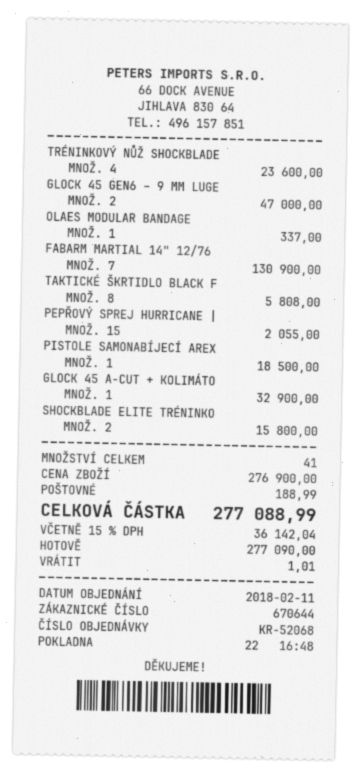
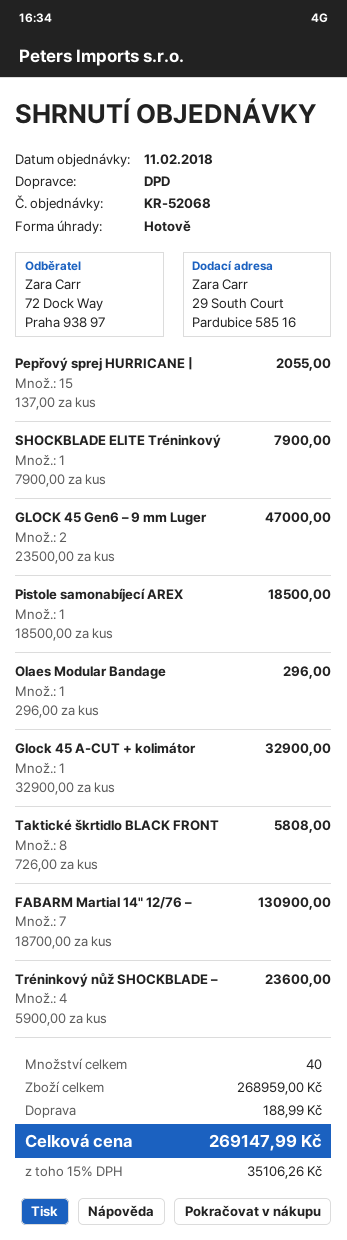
OLAES MODULAR BANDAGE: 1 for 337.00 -> 1 for 296.00
SHOCKBLADE ELITE TRÉNINKO: 2 for 15800.00 -> 1 for 7900.00
total quantity: 41 -> 40
subtotal: 276900.00 -> 268959.00
tax: 15% = 36142.04 -> 15% = 35106.26
total: 277088.99 -> 269147.99

